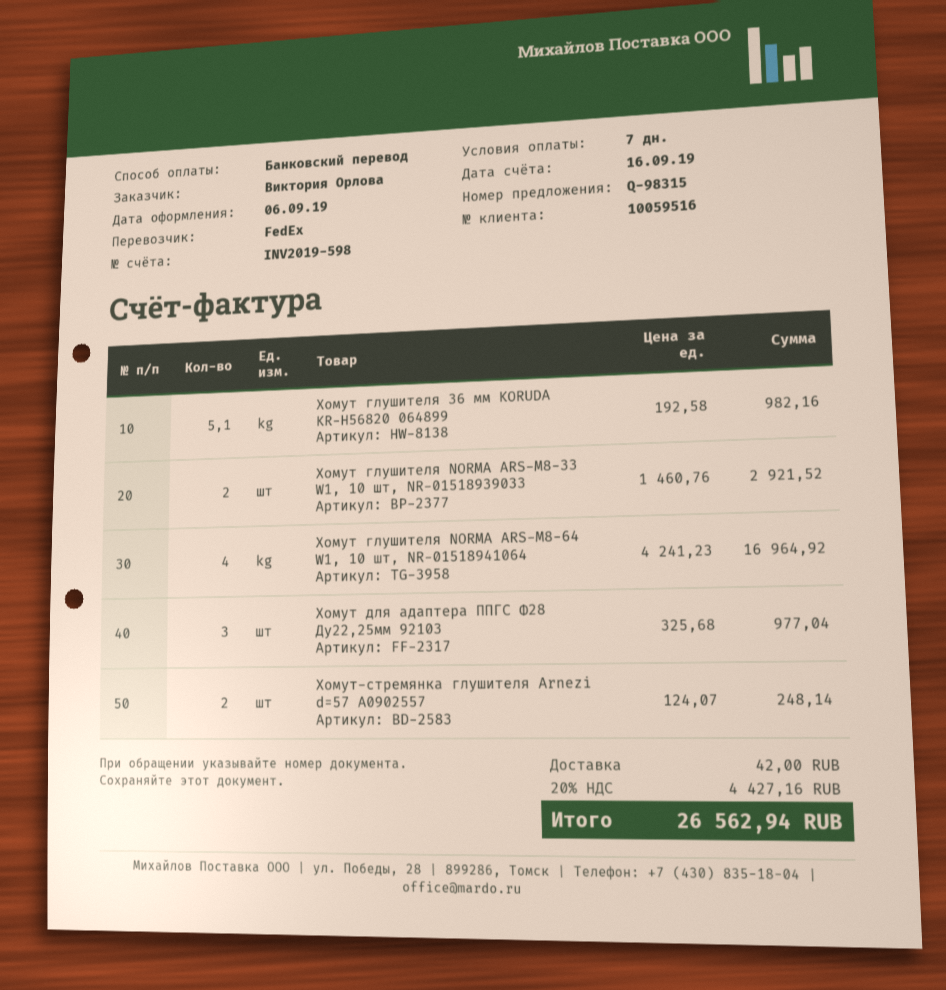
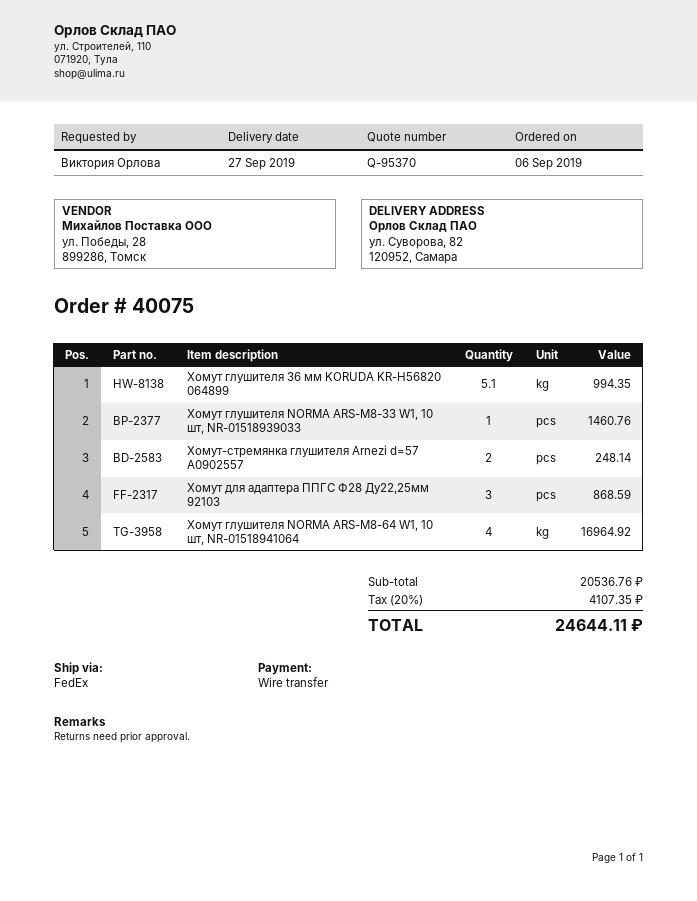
quote number: Q-98315 -> Q-95370
Хомут глушителя 36 мм KORUDA KR-H56820 064899: 5.1 for 982.16 -> 5.1 for 994.35
Хомут глушителя NORMA ARS-M8-33 W1, 10 шт, NR-01518939033: 2 for 2921.52 -> 1 for 1460.76
Хомут для адаптера ППГС Ф28 Ду22,25мм 92103: 3 for 977.04 -> 3 for 868.59
shipping: 42.00 -> none
tax: 20% = 4427.16 -> 20% = 4107.35
total: 26562.94 -> 24644.11

